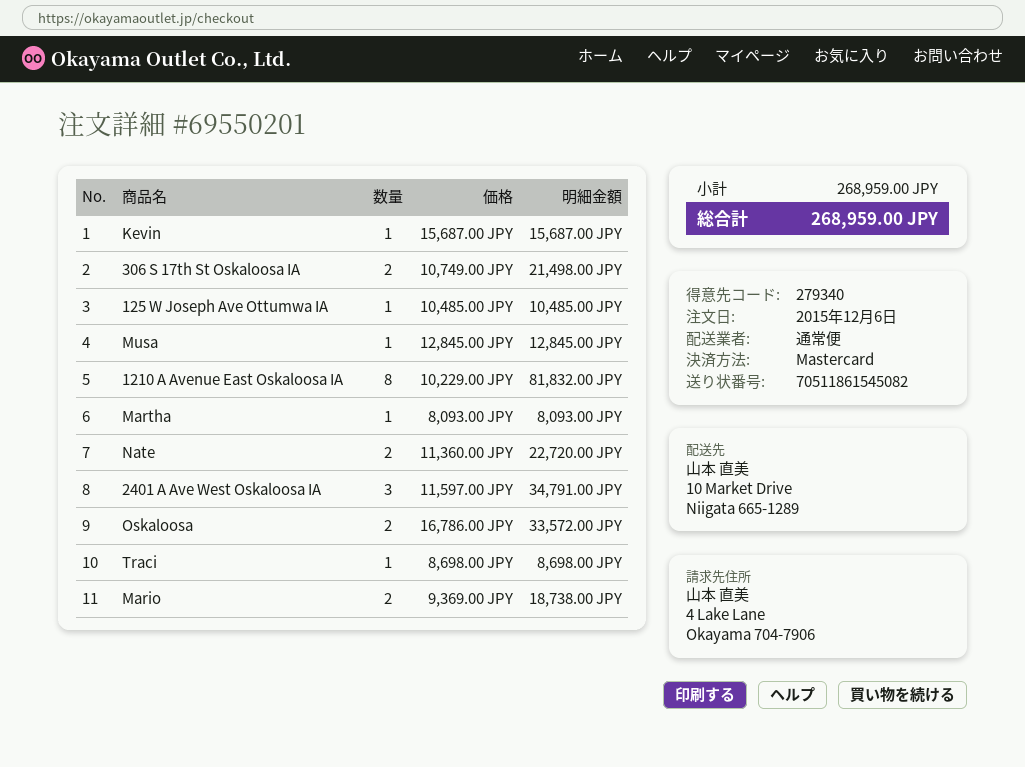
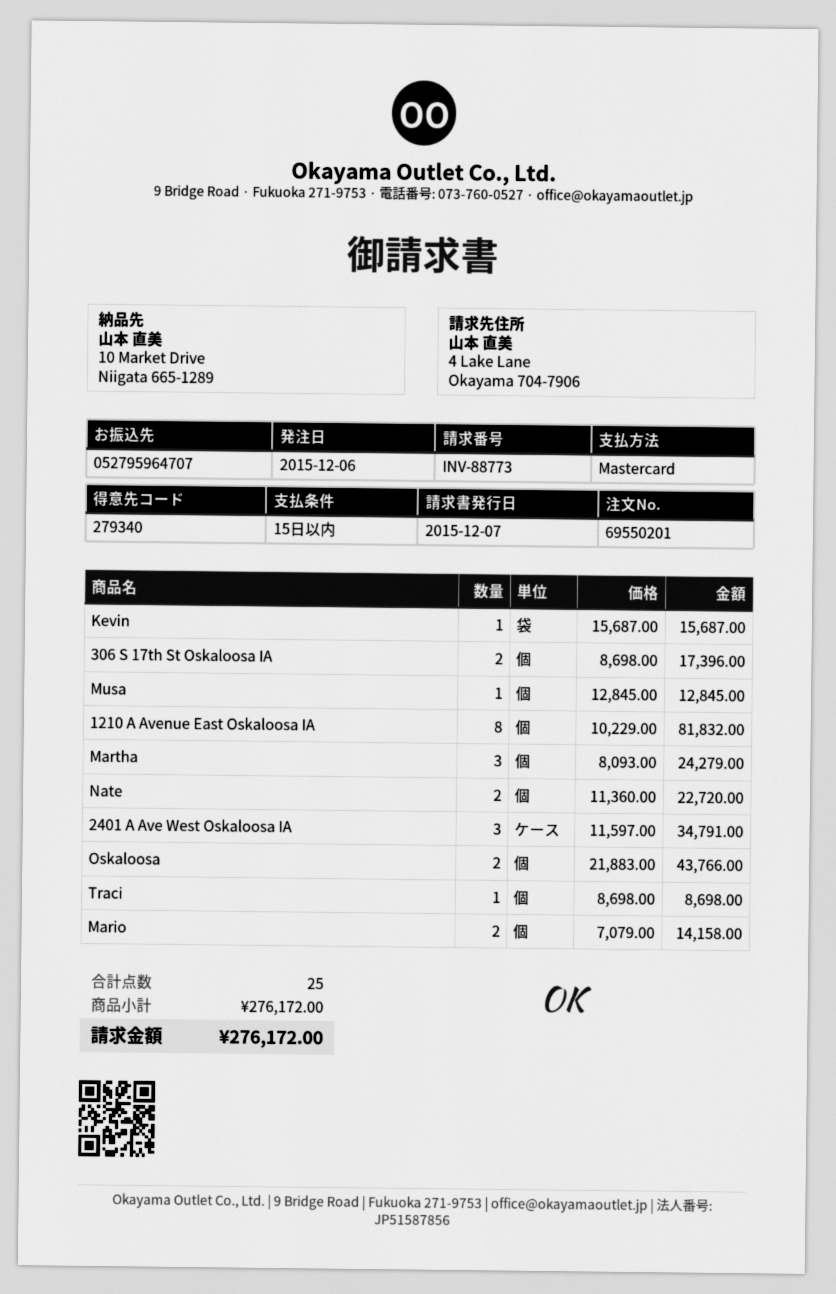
306 S 17th St Oskaloosa IA: 2 x 10749.00 = 21498.00 -> 2 x 8698.00 = 17396.00
125 W Joseph Ave Ottumwa IA: 1 x 10485.00 = 10485.00 -> none
Martha: 1 x 8093.00 = 8093.00 -> 3 x 8093.00 = 24279.00
Oskaloosa: 2 x 16786.00 = 33572.00 -> 2 x 21883.00 = 43766.00
Mario: 2 x 9369.00 = 18738.00 -> 2 x 7079.00 = 14158.00
subtotal: 268959.00 -> 276172.00
total: 268959.00 -> 276172.00

